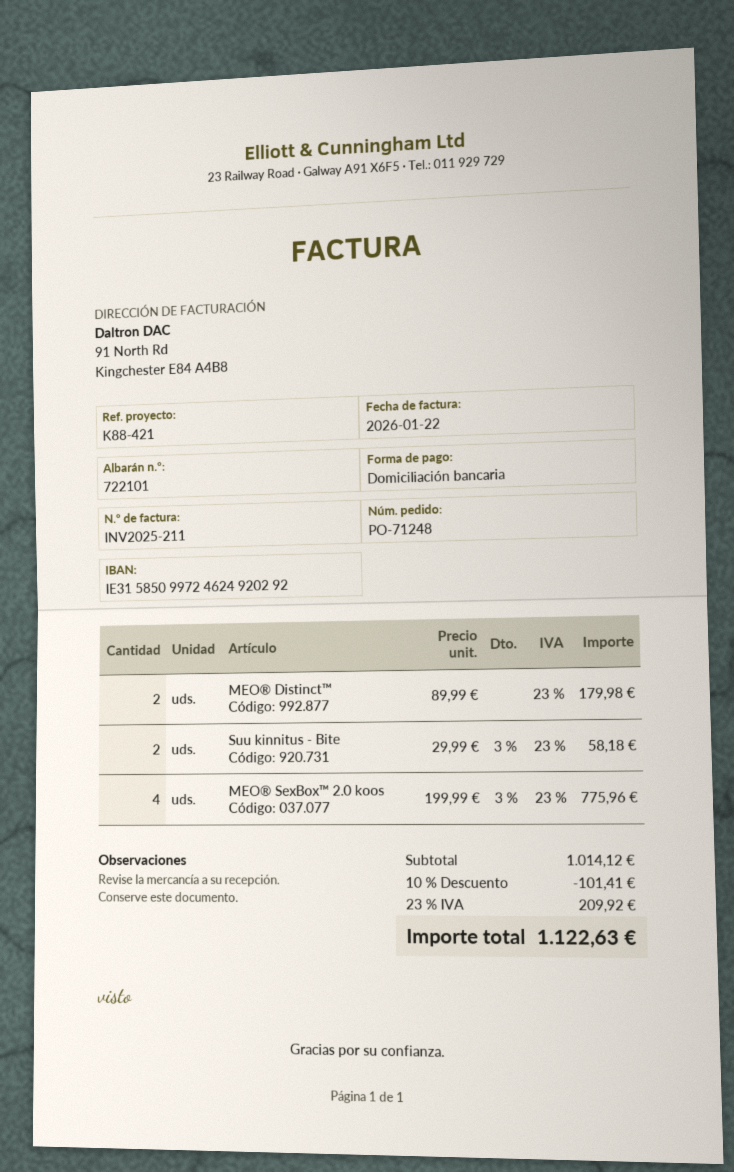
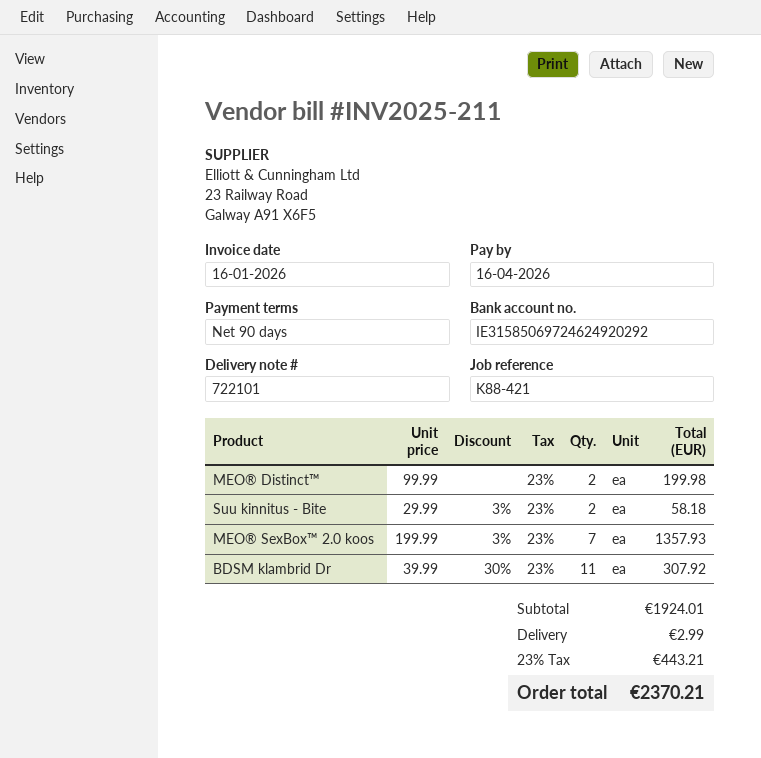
invoice date: 2026-01-22 -> 2026-01-16
bank account: IE31585099724624920292 -> IE31585069724624920292
MEO® Distinct™: 2 x 89.99 = 179.98 -> 2 x 99.99 = 199.98
MEO® SexBox™ 2.0 koos: 4 x 199.99 - 3% = 775.96 -> 7 x 199.99 - 3% = 1357.93
BDSM klambrid Dr: none -> 11 x 39.99 - 30% = 307.92
subtotal: 1014.12 -> 1924.01
discount: 10% = 101.41 -> none
shipping: none -> 2.99
tax: 23% = 209.92 -> 23% = 443.21
total: 1122.63 -> 2370.21

